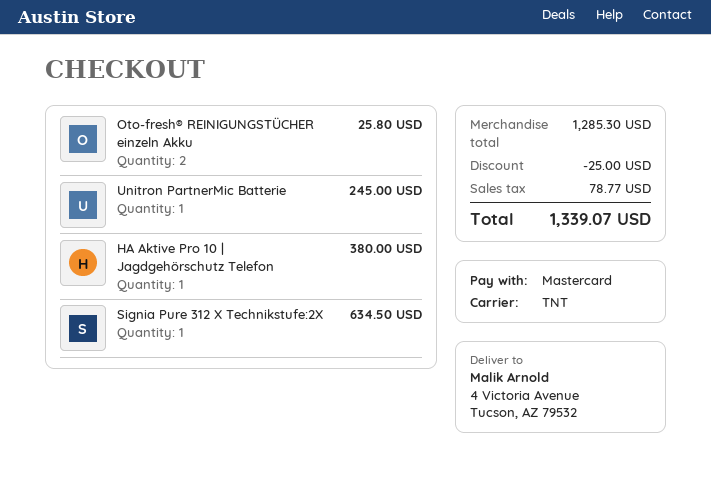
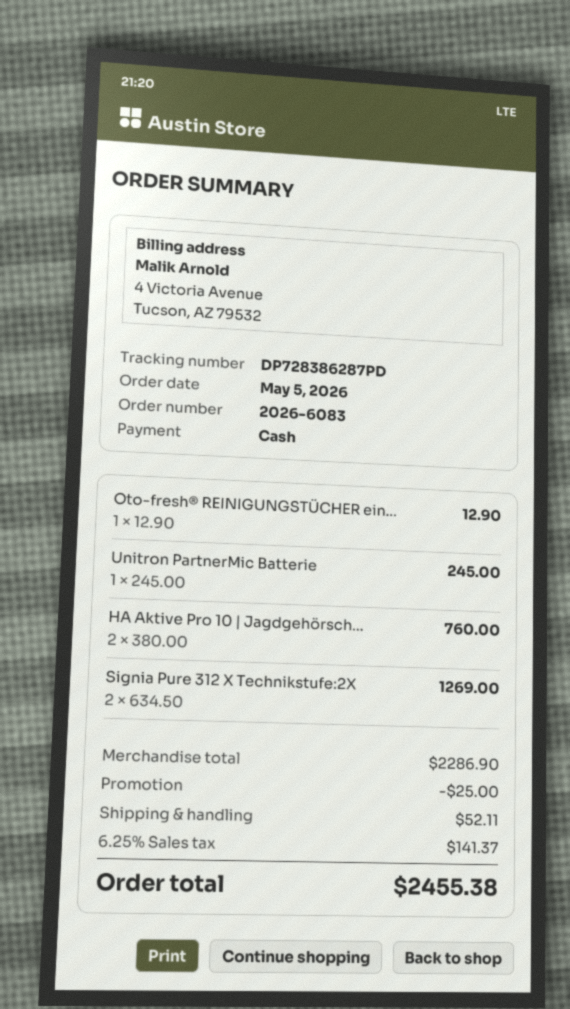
payment method: Mastercard -> cash
Oto-fresh® REINIGUNGSTÜCHER einzeln Akku: 2 for 25.80 -> 1 for 12.90
HA Aktive Pro 10 | Jagdgehörschutz Telefon: 1 for 380.00 -> 2 for 760.00
Signia Pure 312 X Technikstufe:2X: 1 for 634.50 -> 2 for 1269.00
subtotal: 1285.30 -> 2286.90
shipping: none -> 52.11
tax: 78.77 -> 141.37
total: 1339.07 -> 2455.38

